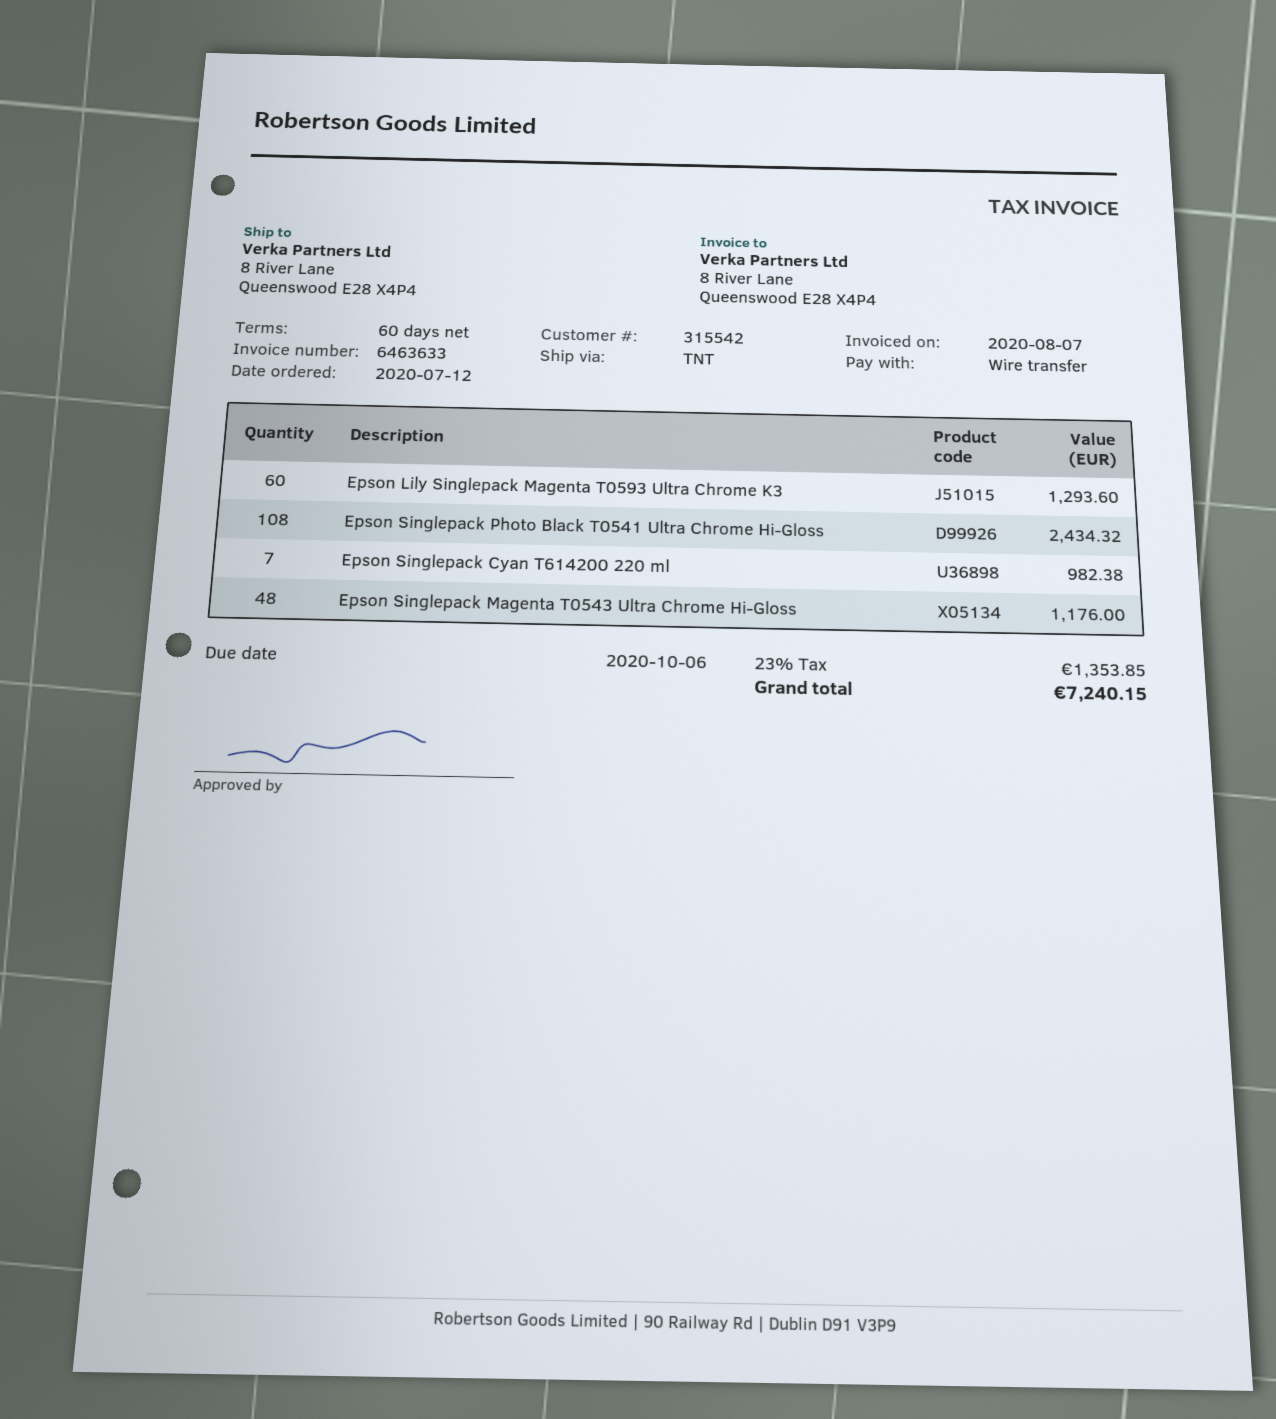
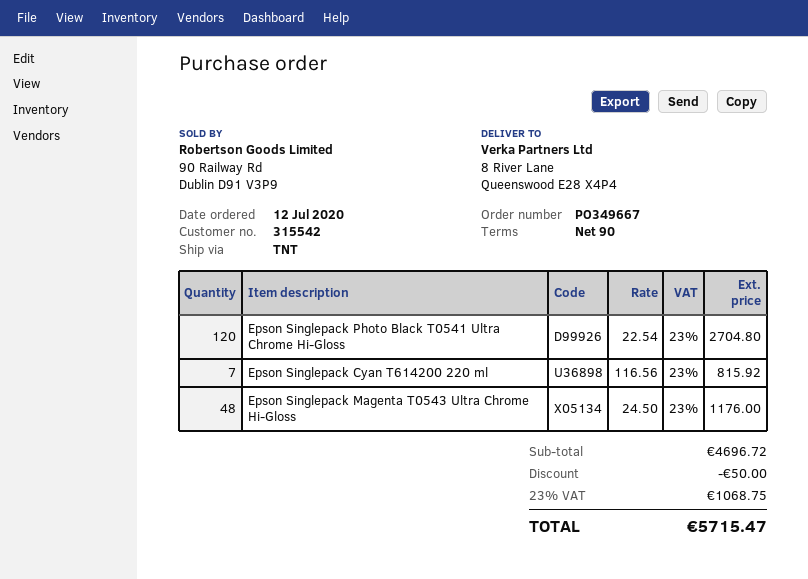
payment terms: 60 days -> 90 days
Epson Lily Singlepack Magenta T0593 Ultra Chrome K3: 60 for 1293.60 -> none
Epson Singlepack Photo Black T0541 Ultra Chrome Hi-Gloss: 108 for 2434.32 -> 120 for 2704.80
Epson Singlepack Cyan T614200 220 ml: 7 for 982.38 -> 7 for 815.92
discount: none -> 50.00
tax: 23% = 1353.85 -> 23% = 1068.75
total: 7240.15 -> 5715.47

